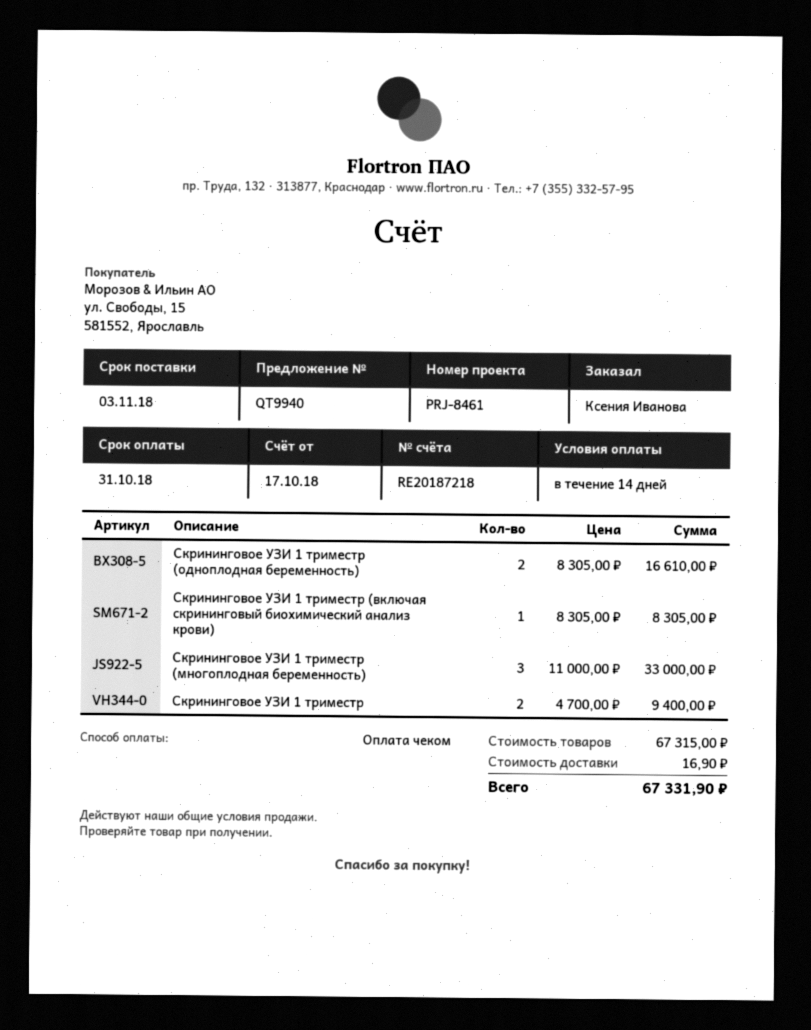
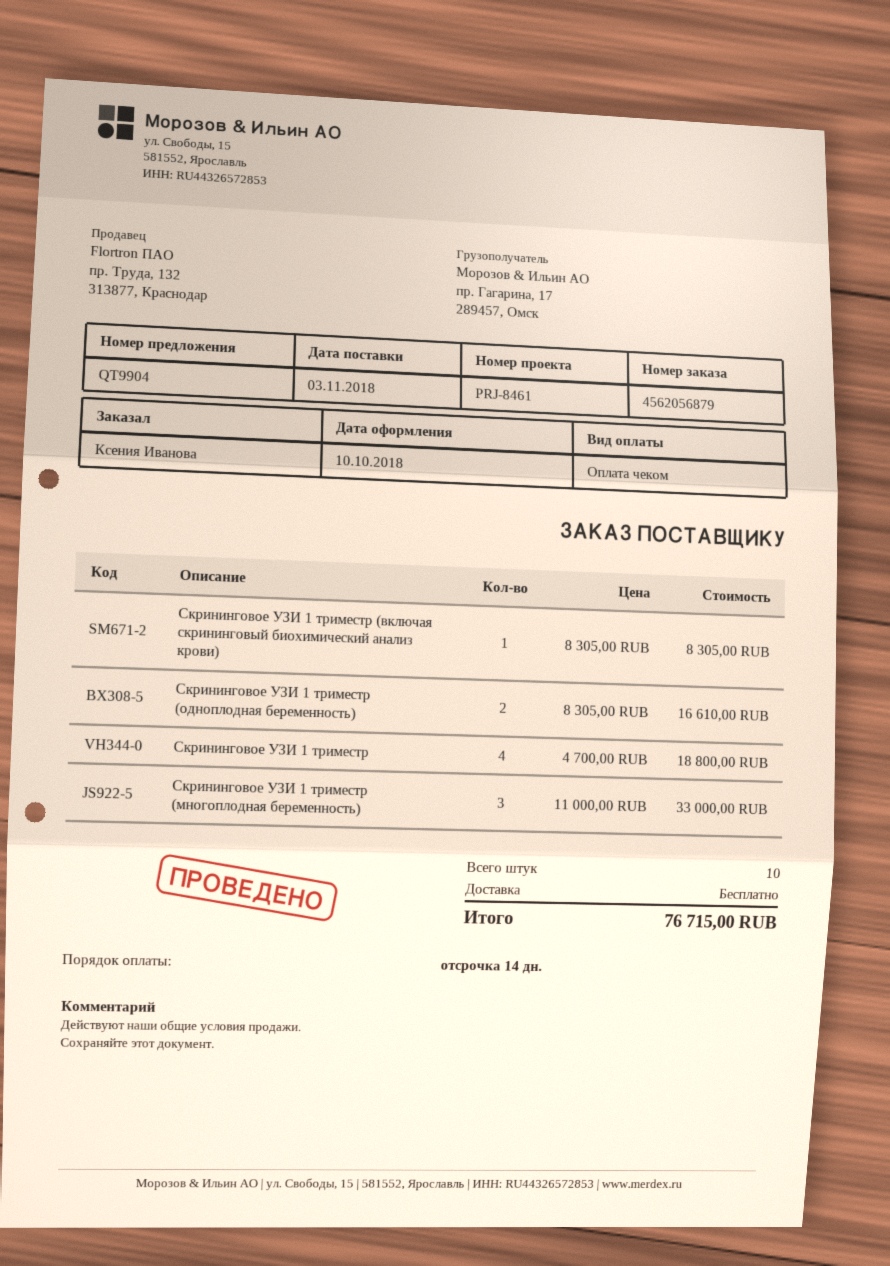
quote number: QT9940 -> QT9904
Скрининговое УЗИ 1 триместр: 2 x 4700.00 = 9400.00 -> 4 x 4700.00 = 18800.00
shipping: 16.90 -> 0.00
total: 67331.90 -> 76715.00

